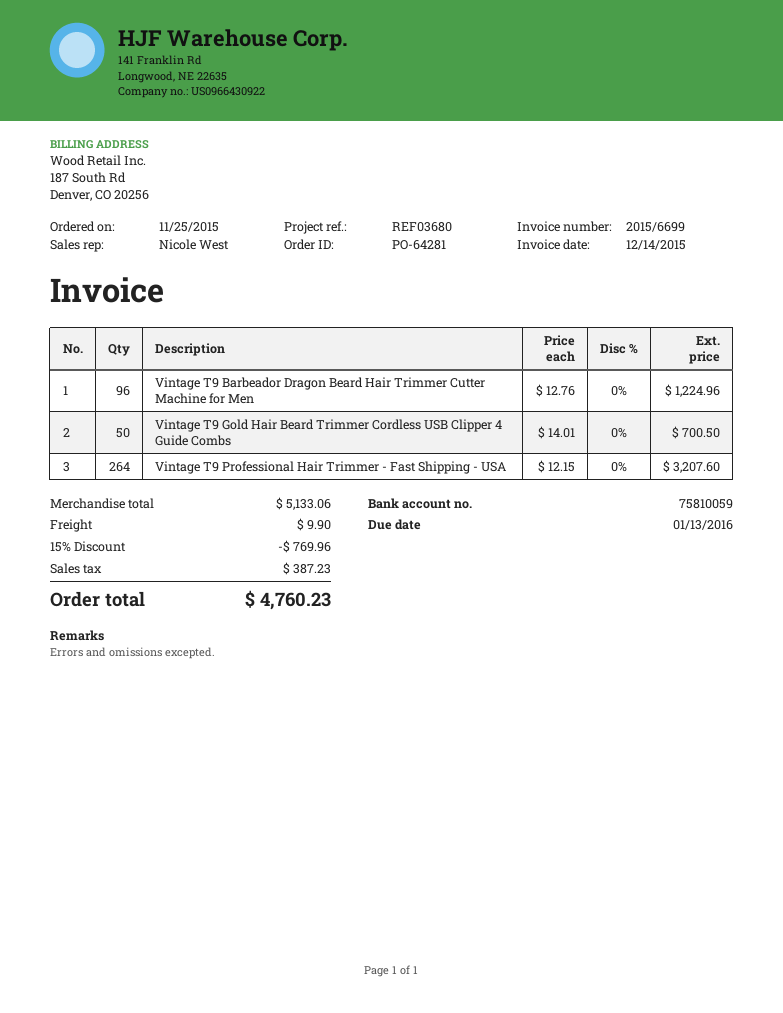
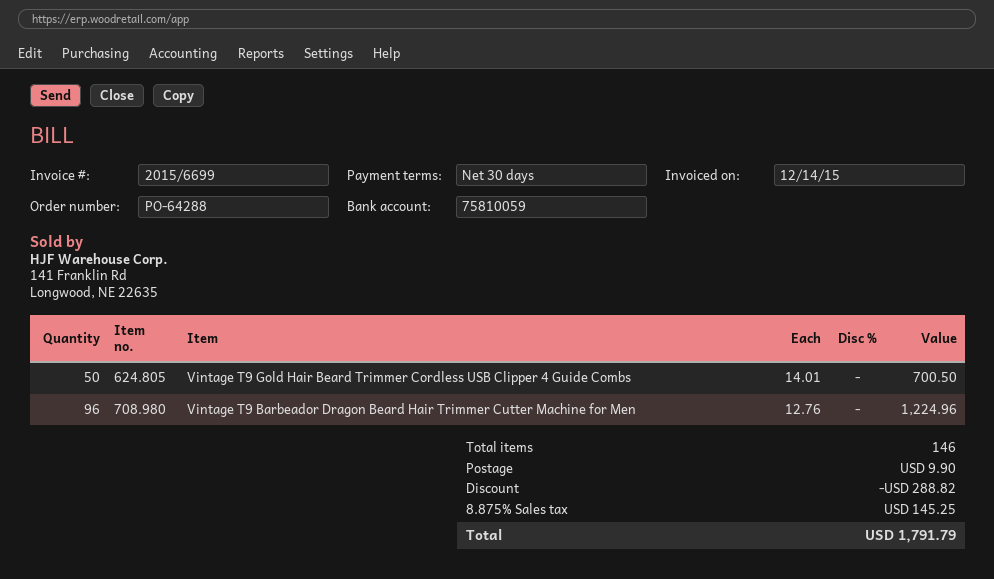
order number: PO-64281 -> PO-64288
Vintage T9 Professional Hair Trimmer - Fast Shipping - USA: 264 x 12.15 = 3207.60 -> none
discount: 769.96 -> 288.82
tax: 387.23 -> 145.25
total: 4760.23 -> 1791.79

